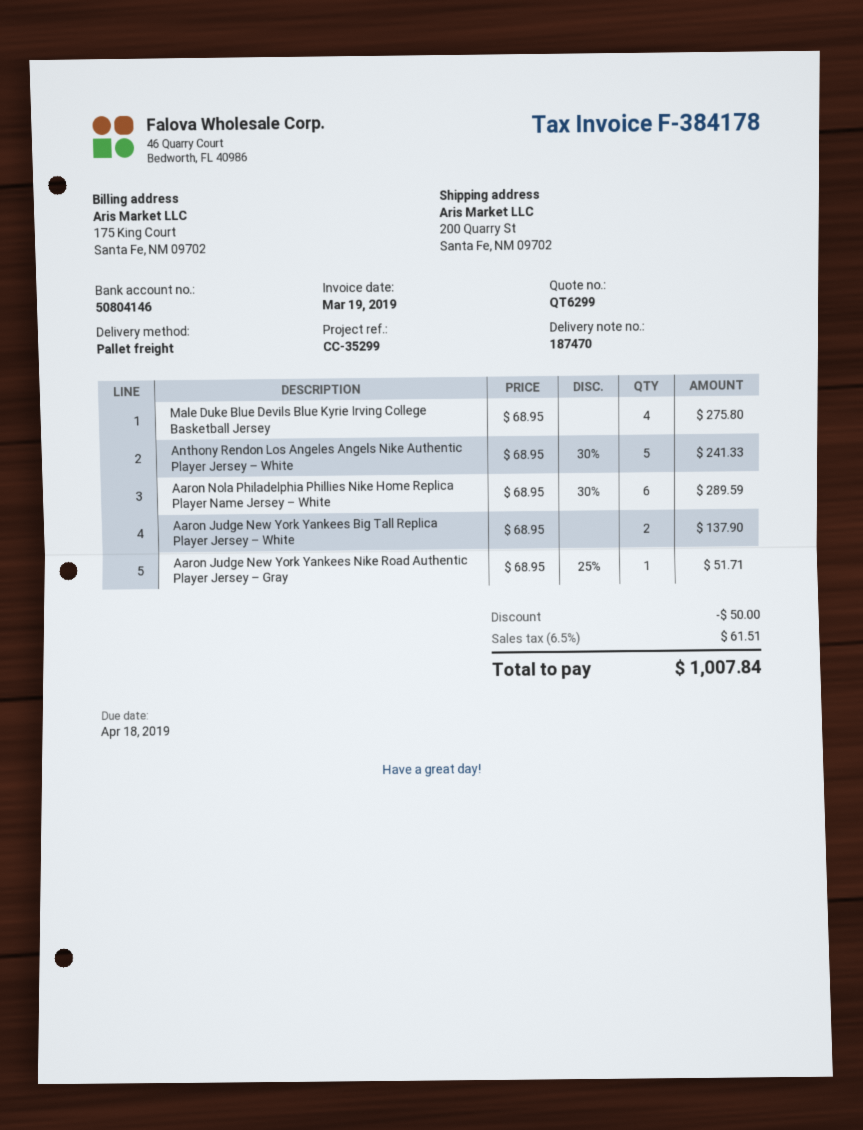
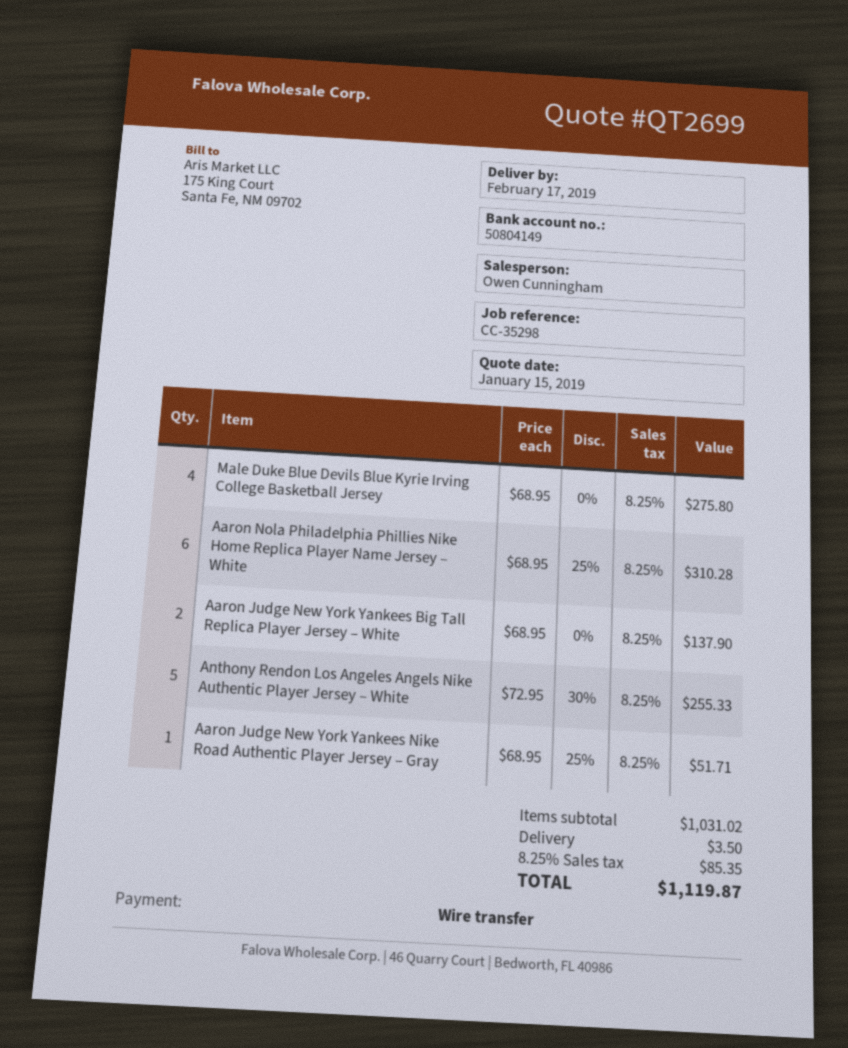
quote number: QT6299 -> QT2699
reference: CC-35299 -> CC-35298
bank account: 50804146 -> 50804149
Anthony Rendon Los Angeles Angels Nike Authentic Player Jersey – White: 5 x 68.95 - 30% = 241.33 -> 5 x 72.95 - 30% = 255.33
Aaron Nola Philadelphia Phillies Nike Home Replica Player Name Jersey – White: 6 x 68.95 - 30% = 289.59 -> 6 x 68.95 - 25% = 310.28
discount: 50.00 -> none
shipping: none -> 3.50
tax: 6.5% = 61.51 -> 8.25% = 85.35
total: 1007.84 -> 1119.87

